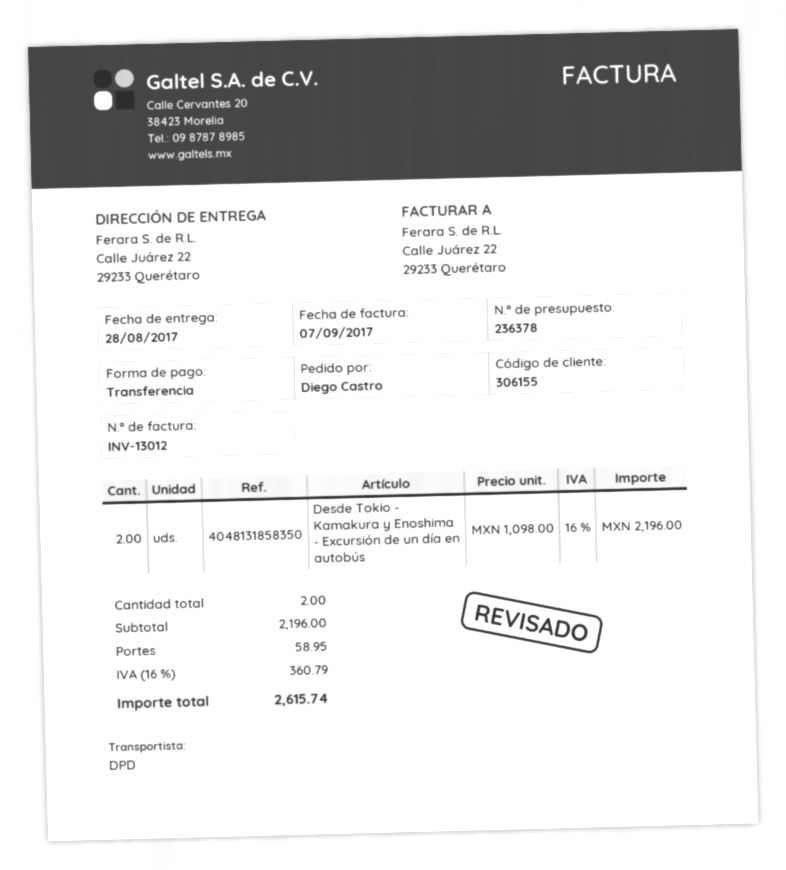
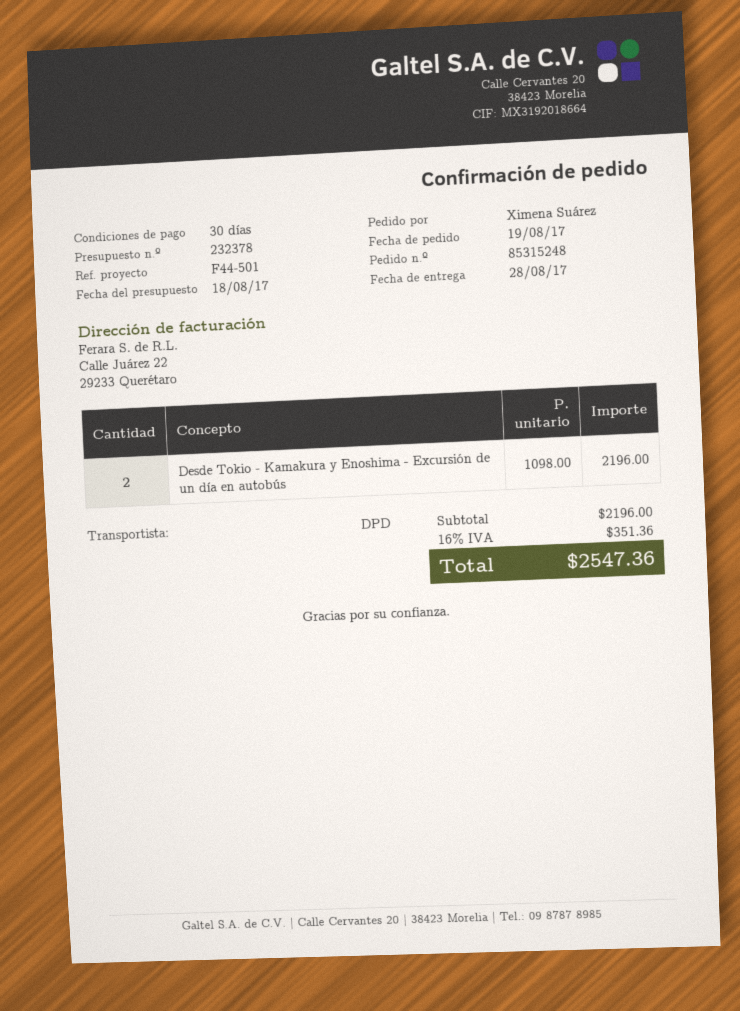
quote number: 236378 -> 232378
ordered by: Diego Castro -> Ximena Suárez
shipping: 58.95 -> none
tax: 16% = 360.79 -> 16% = 351.36
total: 2615.74 -> 2547.36

